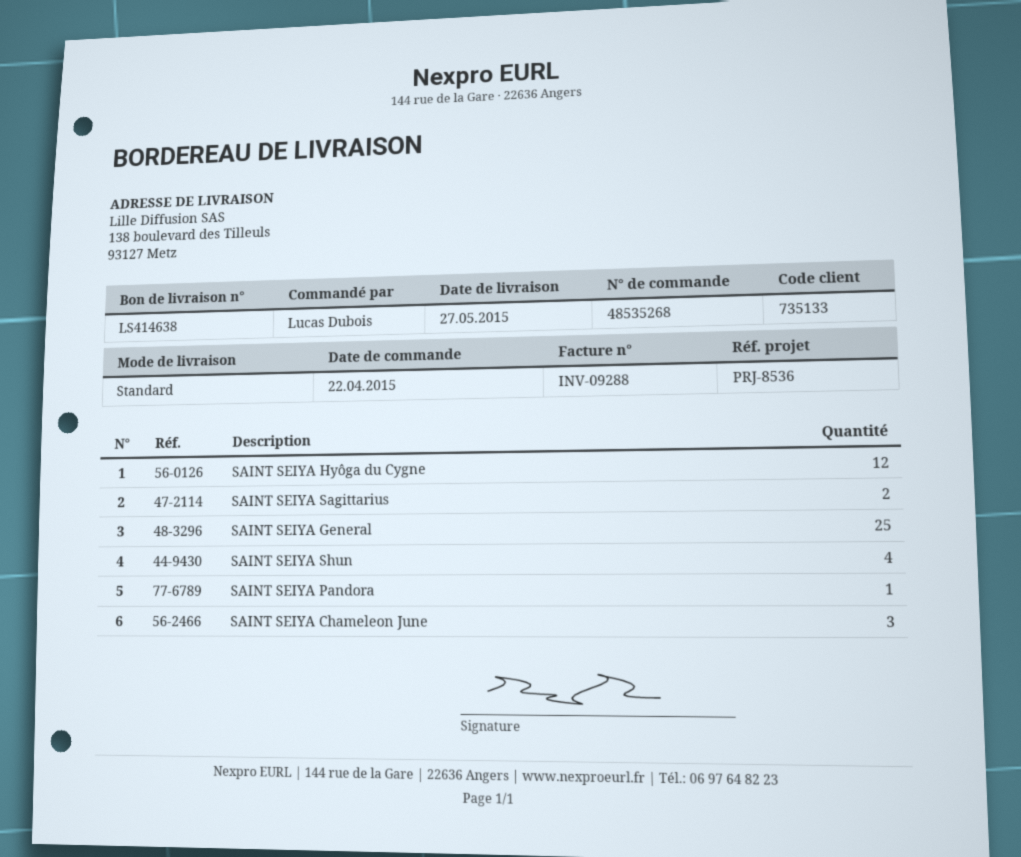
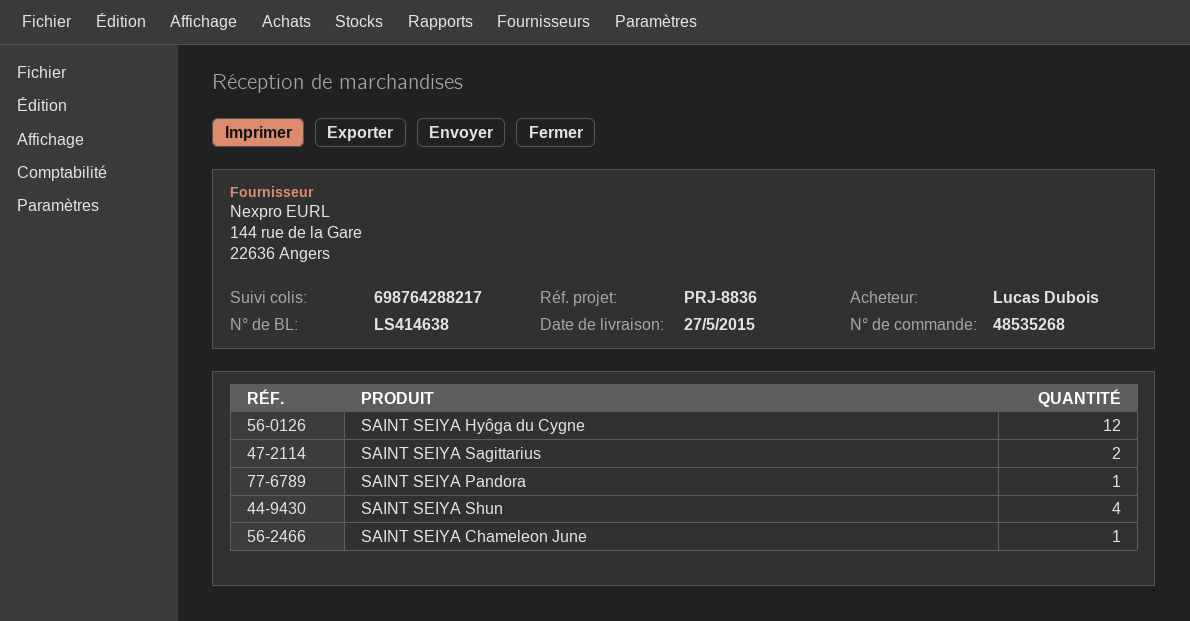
reference: PRJ-8536 -> PRJ-8836
SAINT SEIYA General: 25 -> none
SAINT SEIYA Chameleon June: 3 -> 1

